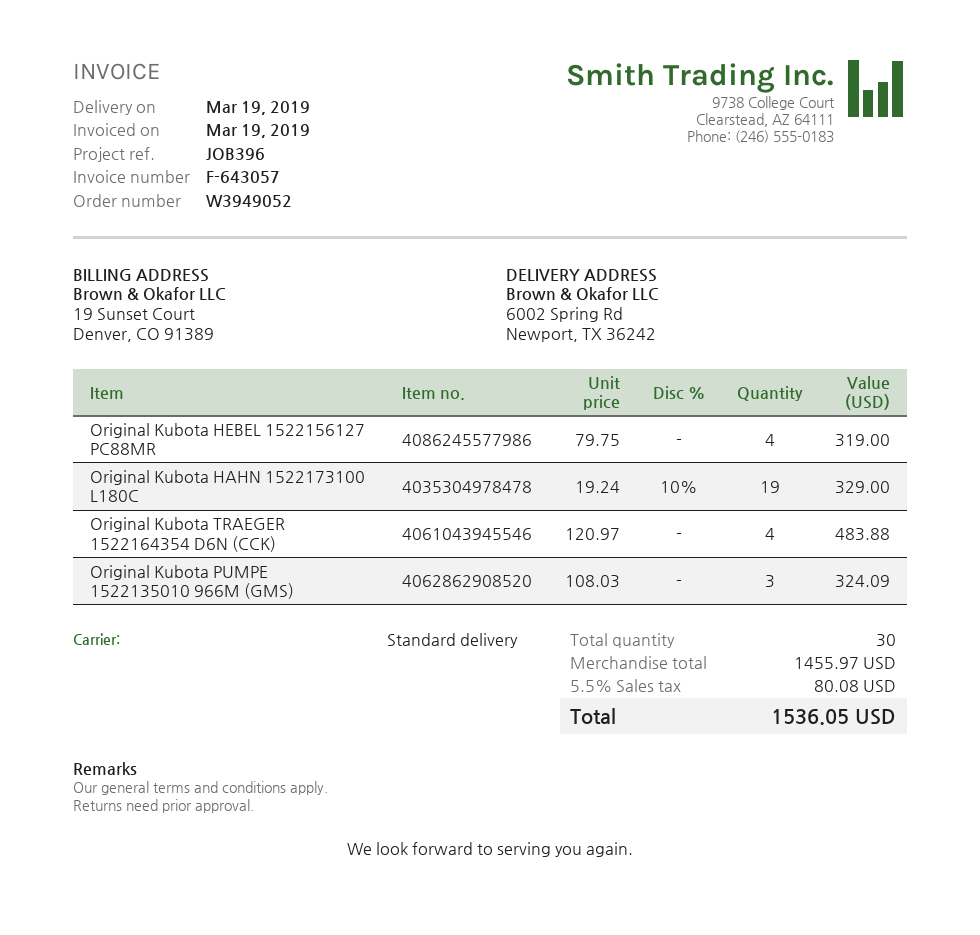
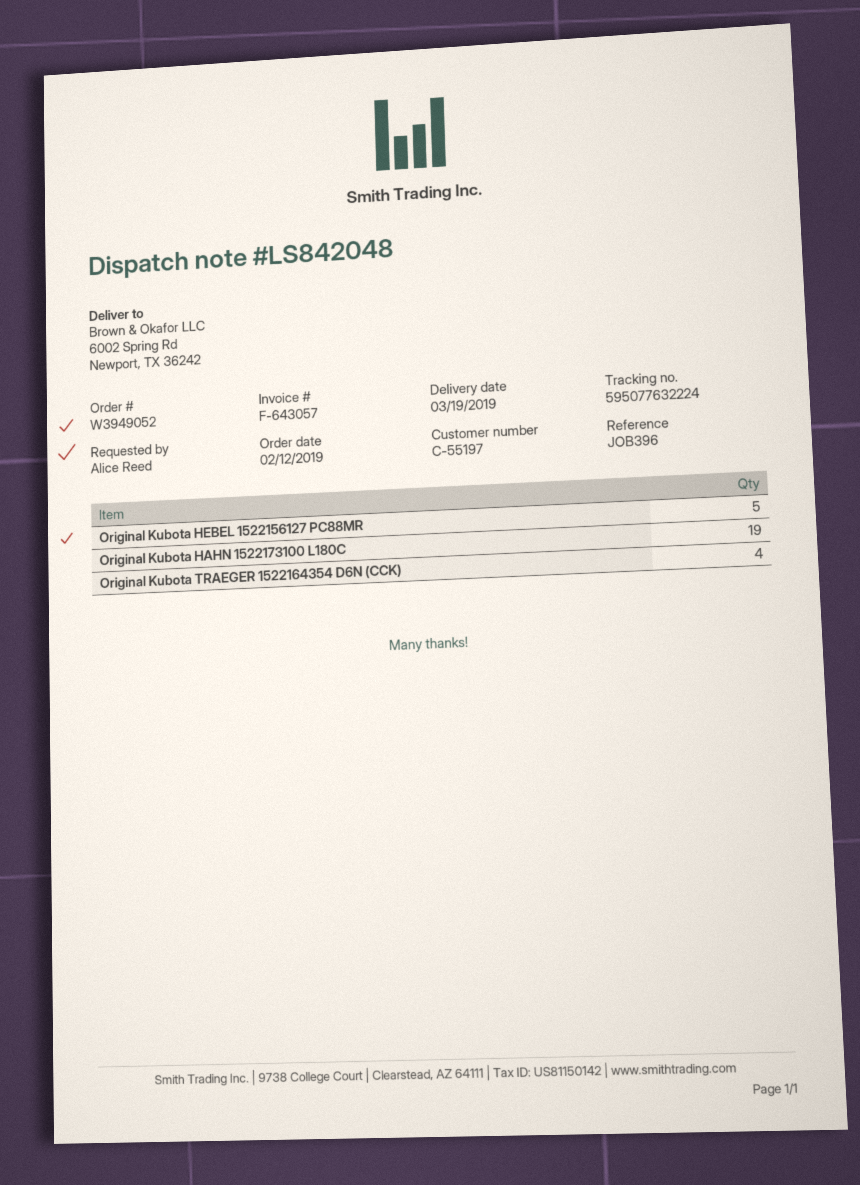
Original Kubota HEBEL 1522156127 PC88MR: 4 -> 5
Original Kubota PUMPE 1522135010 966M (GMS): 3 -> none

